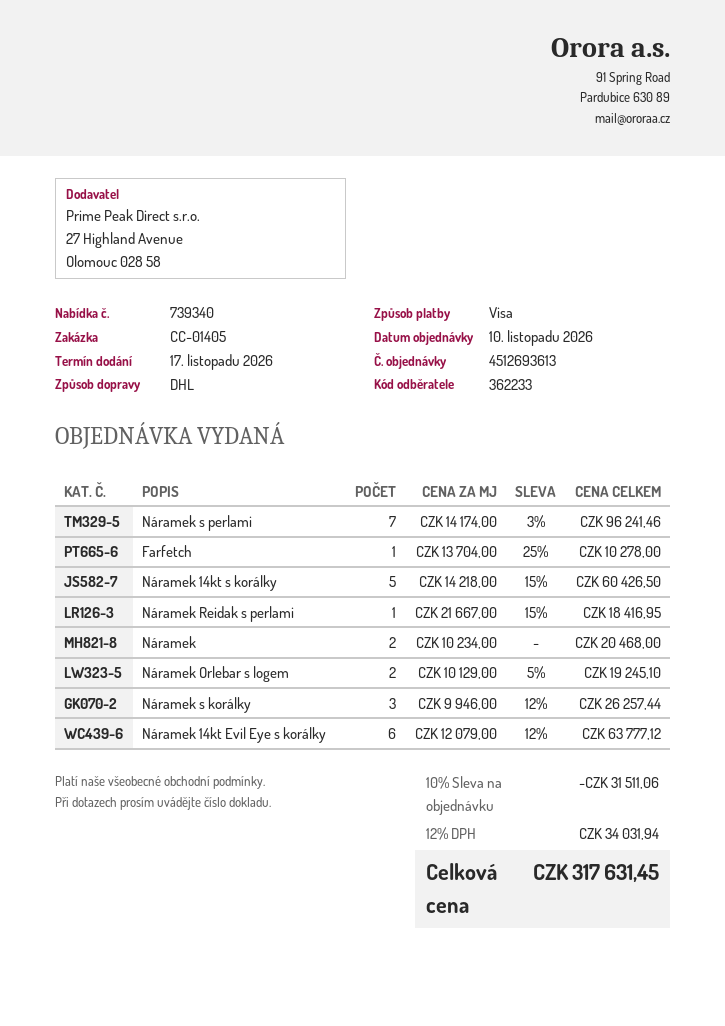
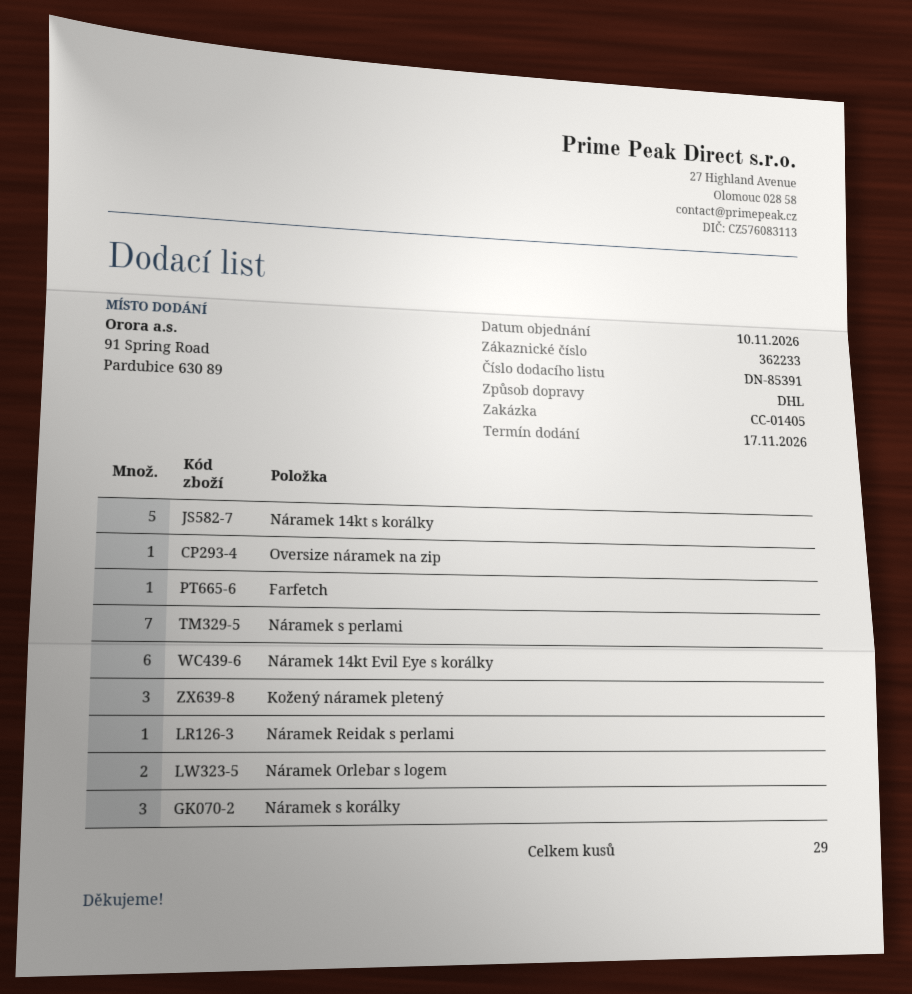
Náramek: 2 -> none
Oversize náramek na zip: none -> 1
Kožený náramek pletený: none -> 3

